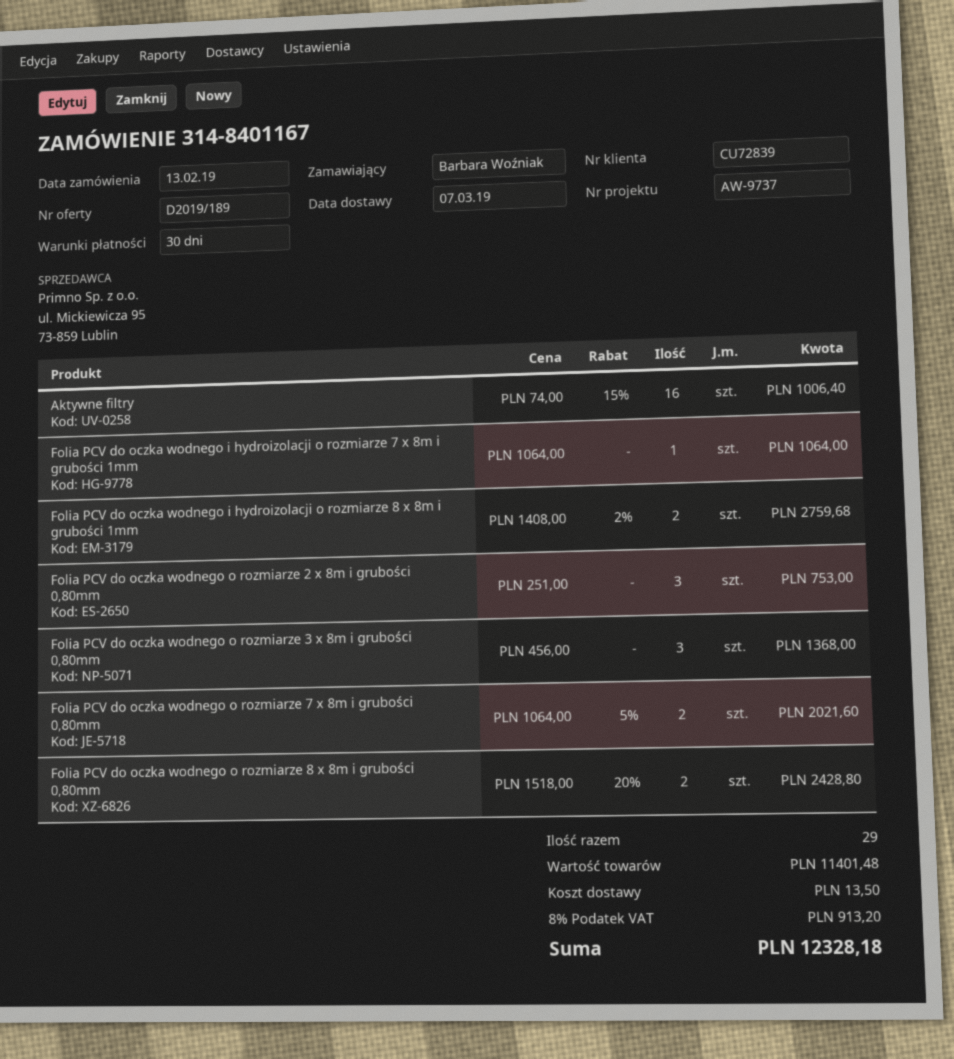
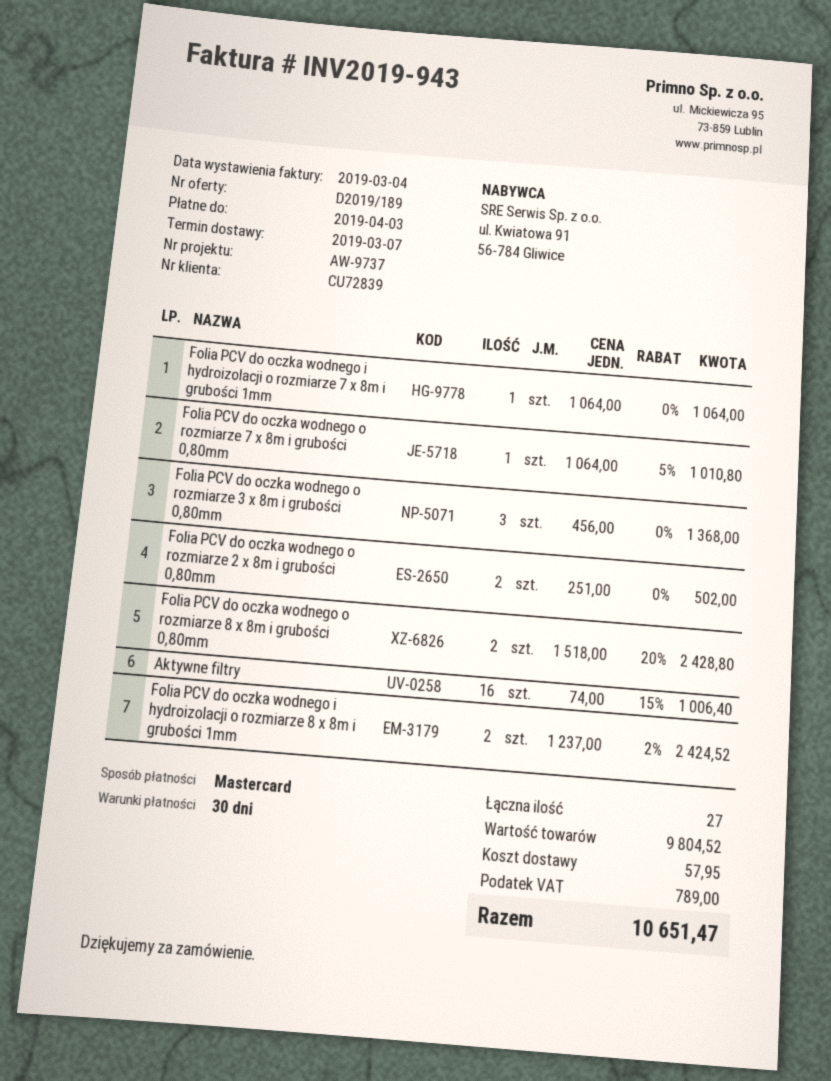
Folia PCV do oczka wodnego i hydroizolacji o rozmiarze 8 x 8m i grubości 1mm: 2 x 1408.00 - 2% = 2759.68 -> 2 x 1237.00 - 2% = 2424.52
Folia PCV do oczka wodnego o rozmiarze 2 x 8m i grubości 0,80mm: 3 x 251.00 = 753.00 -> 2 x 251.00 = 502.00
Folia PCV do oczka wodnego o rozmiarze 7 x 8m i grubości 0,80mm: 2 x 1064.00 - 5% = 2021.60 -> 1 x 1064.00 - 5% = 1010.80
total quantity: 29 -> 27
subtotal: 11401.48 -> 9804.52
shipping: 13.50 -> 57.95
tax: 913.20 -> 789.00
total: 12328.18 -> 10651.47

